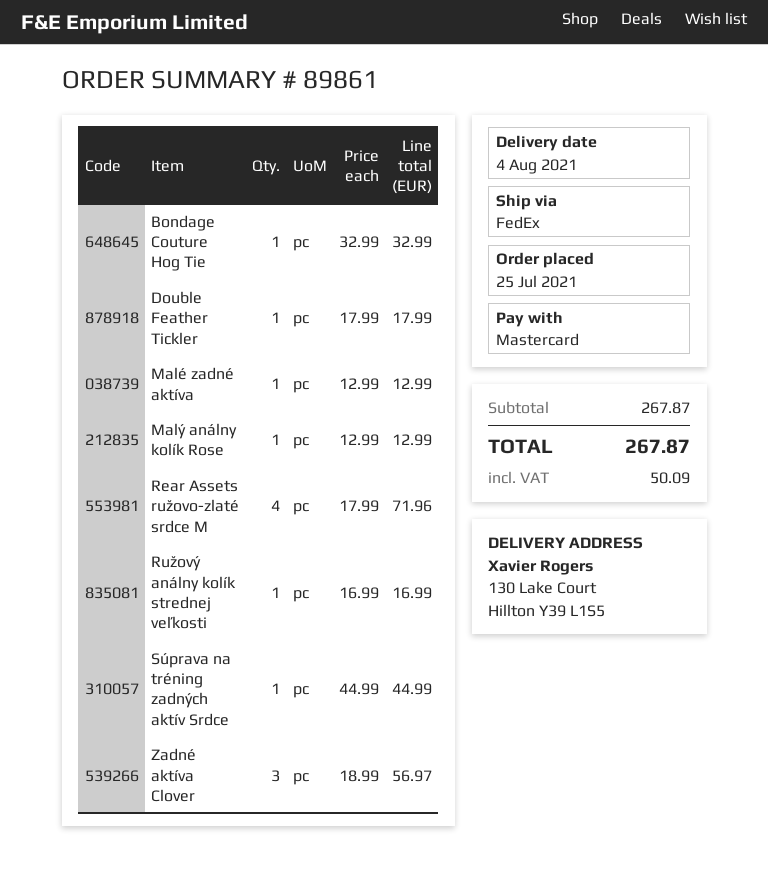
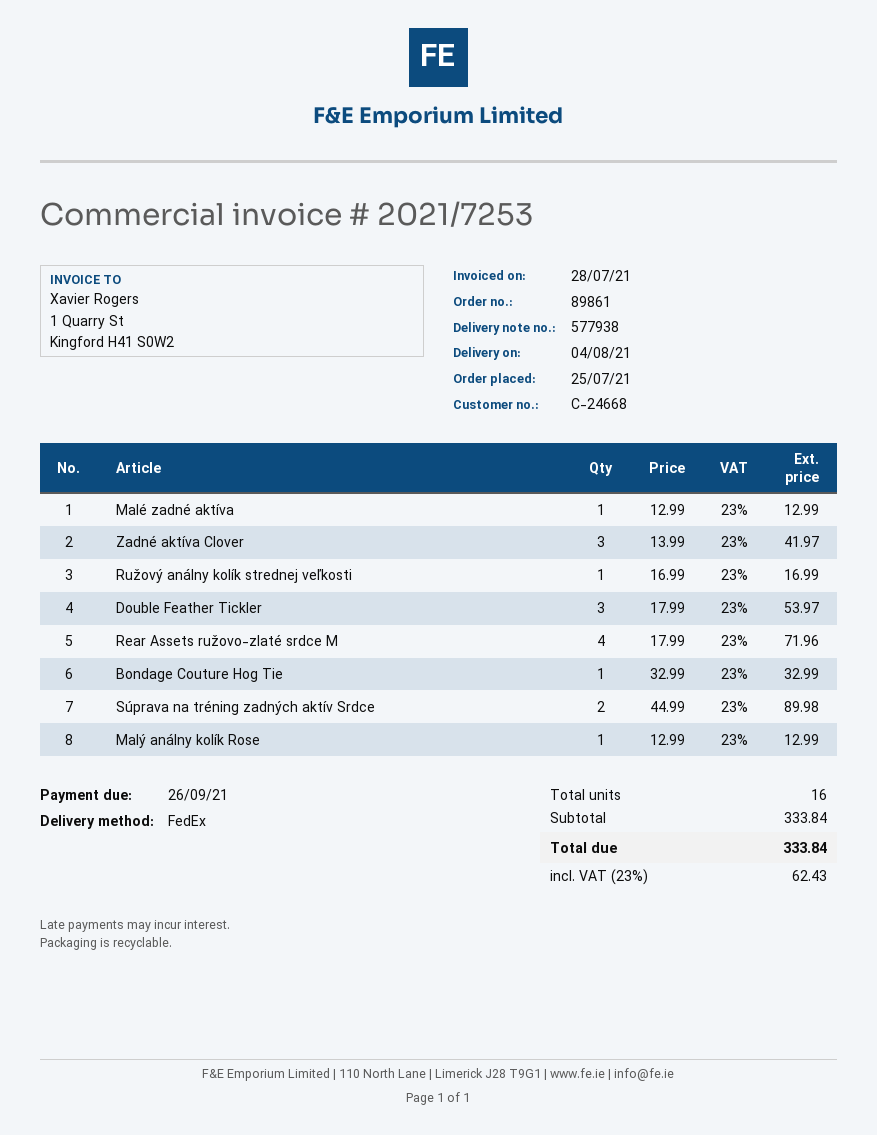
Double Feather Tickler: 1 x 17.99 = 17.99 -> 3 x 17.99 = 53.97
Súprava na tréning zadných aktív Srdce: 1 x 44.99 = 44.99 -> 2 x 44.99 = 89.98
Zadné aktíva Clover: 3 x 18.99 = 56.97 -> 3 x 13.99 = 41.97
subtotal: 267.87 -> 333.84
tax: 50.09 -> 62.43
total: 267.87 -> 333.84

